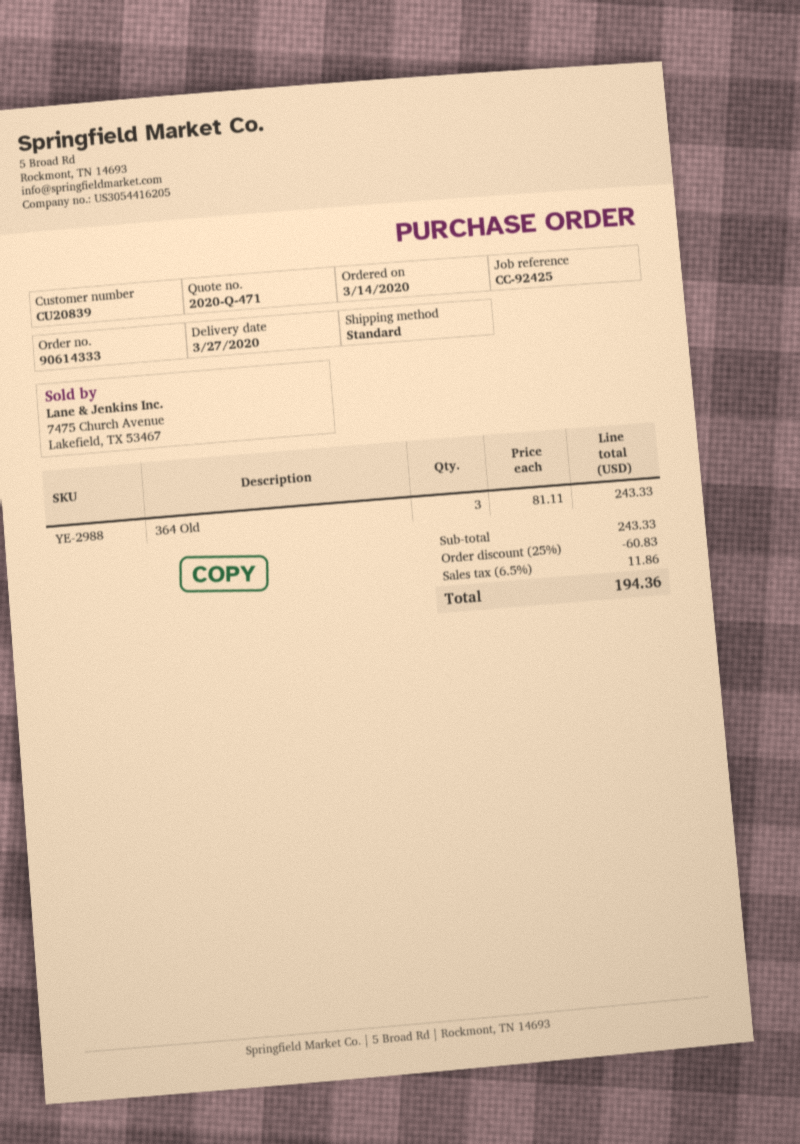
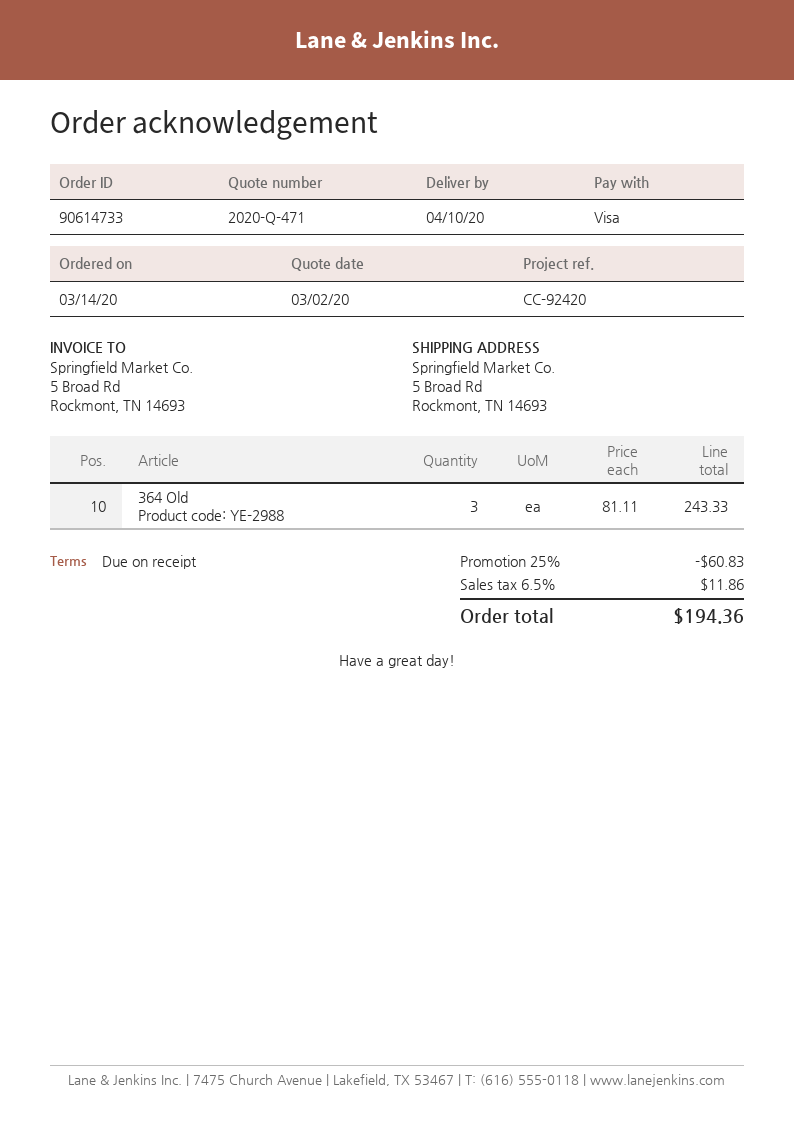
order number: 90614333 -> 90614733
delivery date: 2020-03-27 -> 2020-04-10
reference: CC-92425 -> CC-92420

